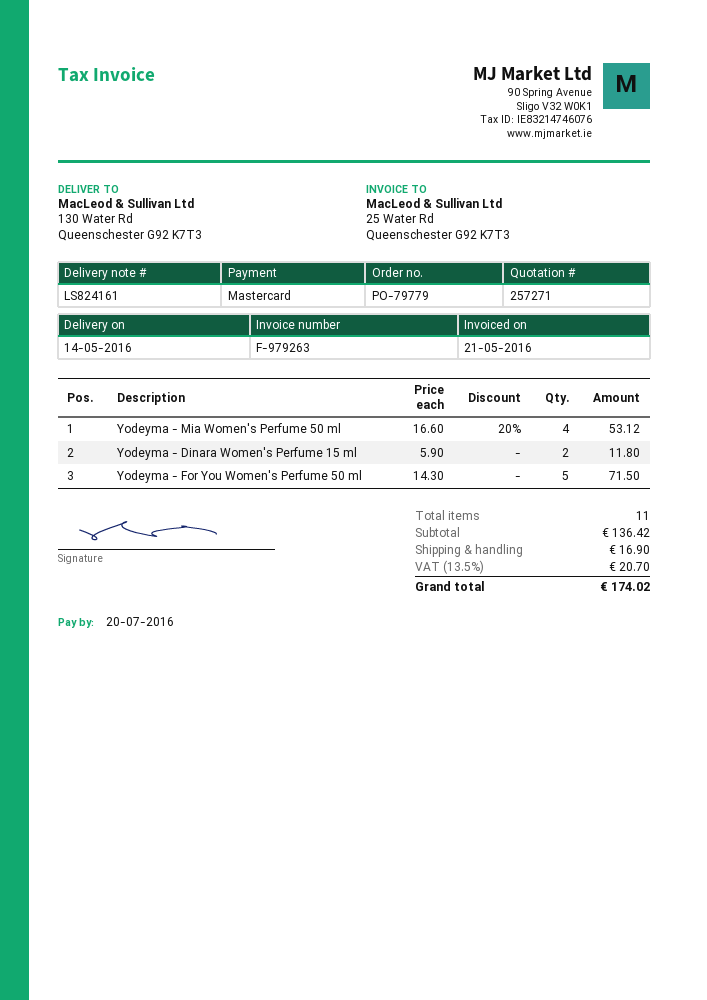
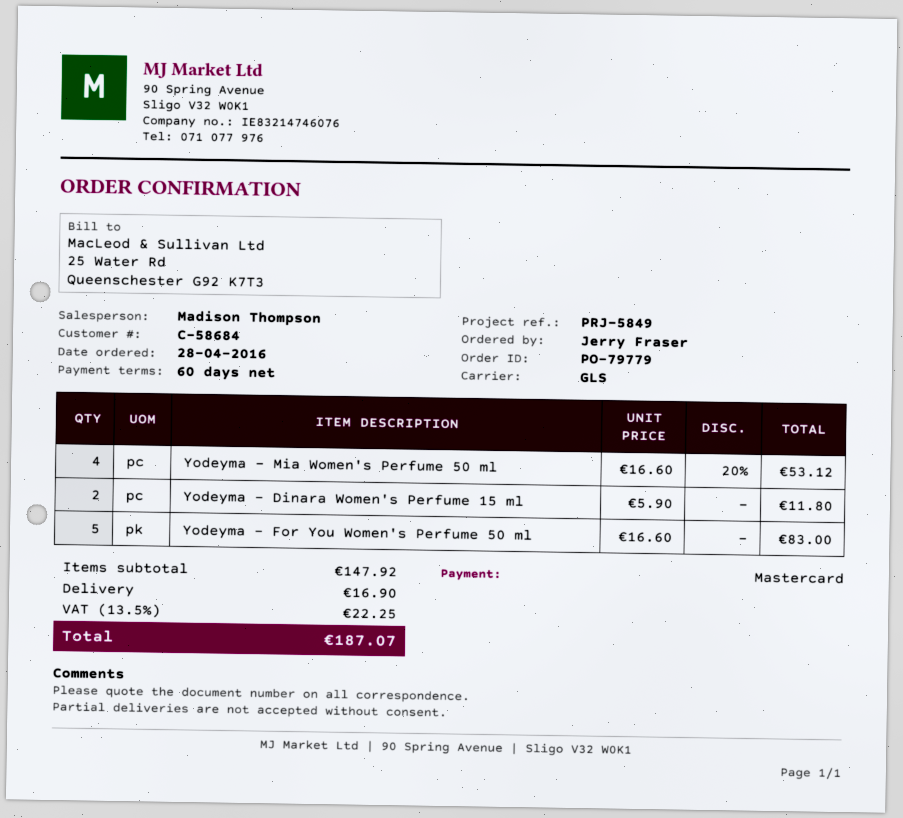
Yodeyma - For You Women's Perfume 50 ml: 5 x 14.30 = 71.50 -> 5 x 16.60 = 83.00
subtotal: 136.42 -> 147.92
tax: 13.5% = 20.70 -> 13.5% = 22.25
total: 174.02 -> 187.07

